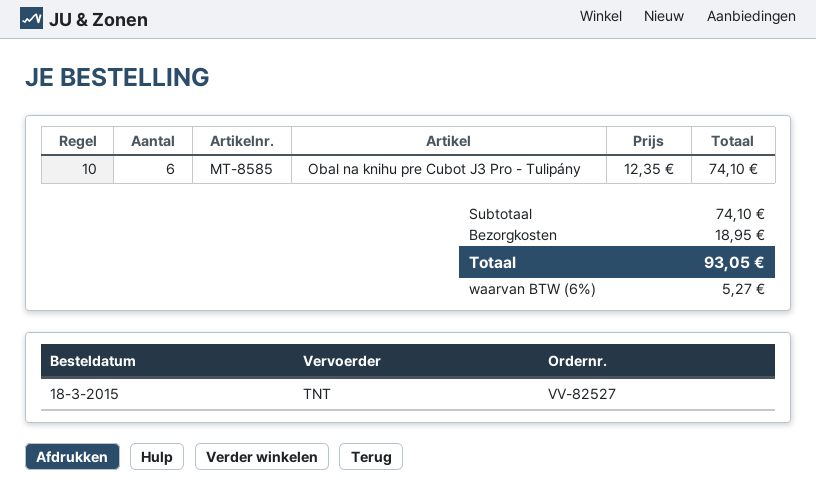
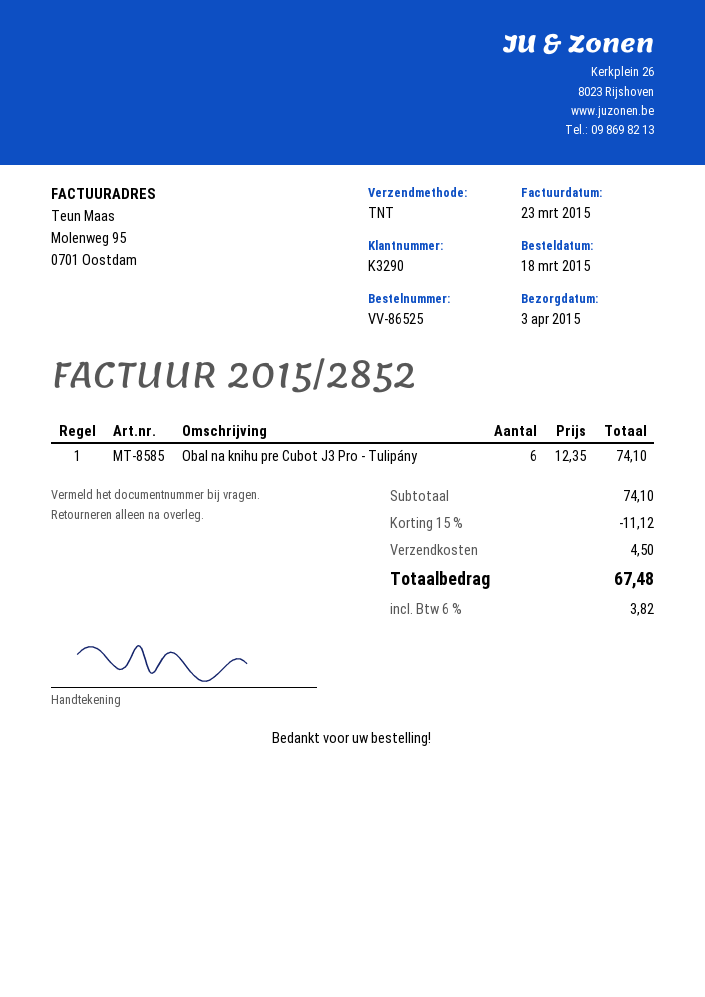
order number: VV-82527 -> VV-86525
discount: none -> 15% = 11.12
shipping: 18.95 -> 4.50
tax: 6% = 5.27 -> 6% = 3.82
total: 93.05 -> 67.48

